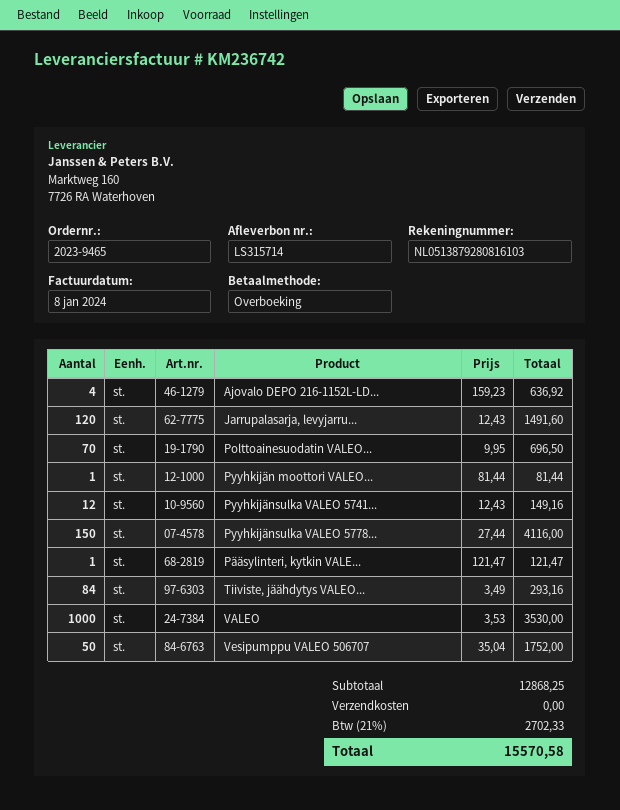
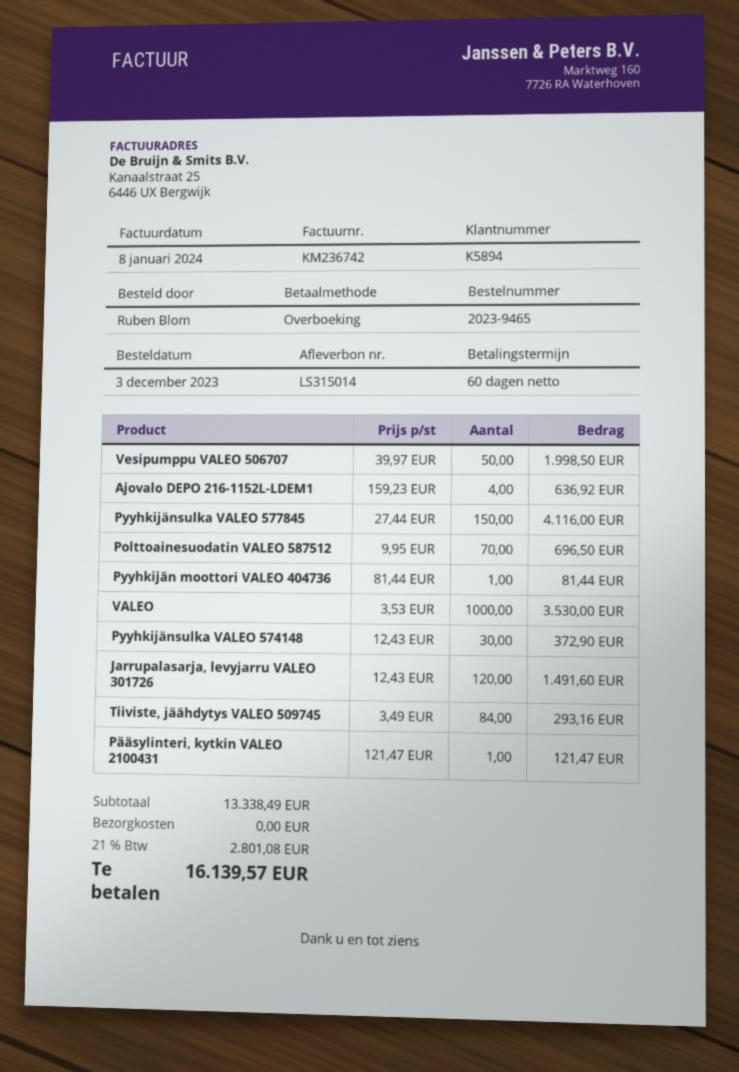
delivery note number: LS315714 -> LS315014
Pyyhkijänsulka VALEO 5741...: 12 x 12.43 = 149.16 -> 30 x 12.43 = 372.90
Vesipumppu VALEO 506707: 50 x 35.04 = 1752.00 -> 50 x 39.97 = 1998.50
subtotal: 12868.25 -> 13338.49
tax: 21% = 2702.33 -> 21% = 2801.08
total: 15570.58 -> 16139.57

